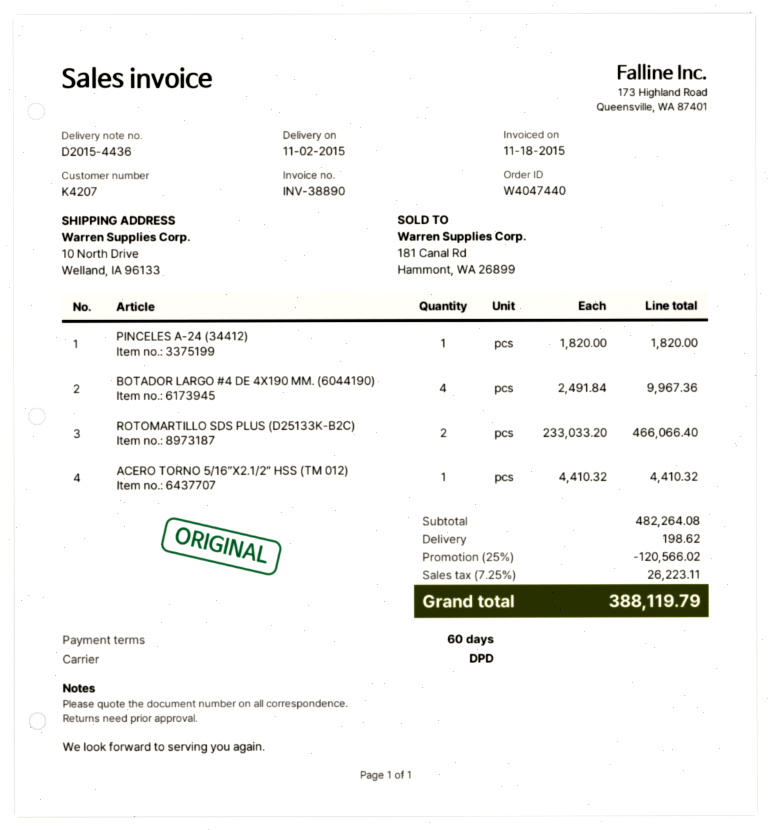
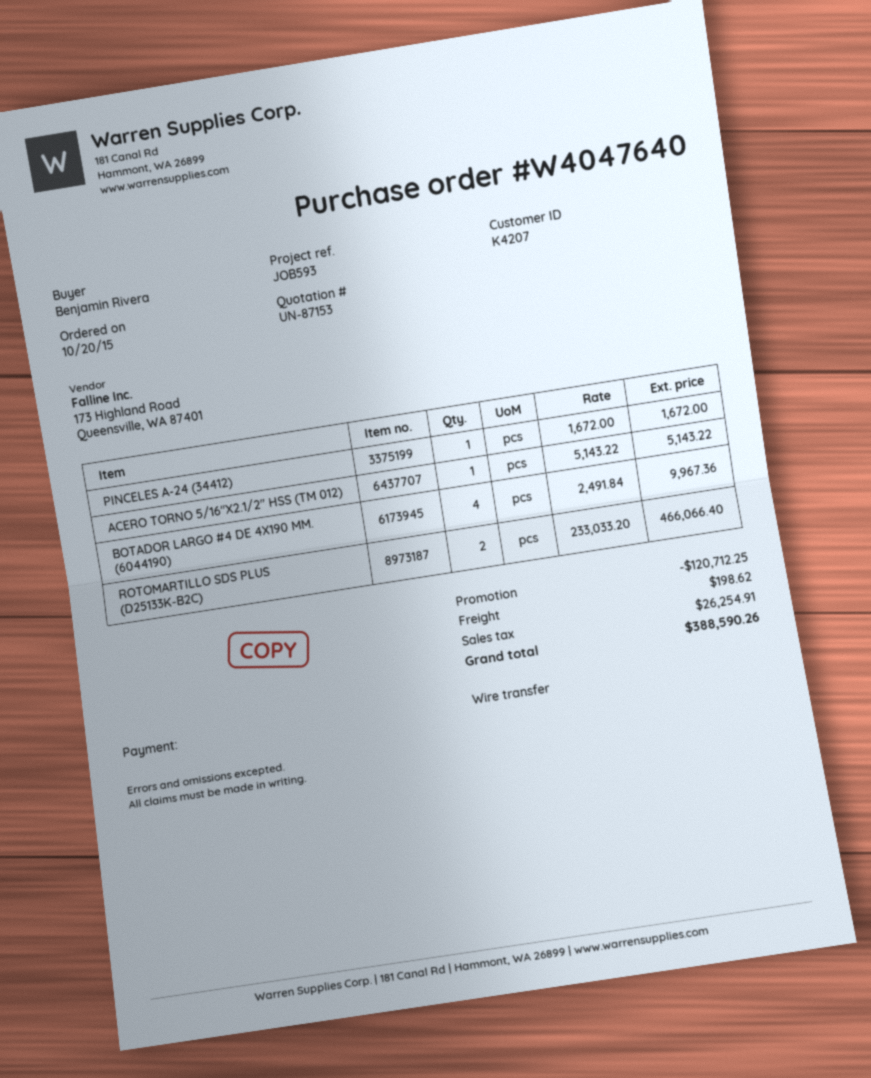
order number: W4047440 -> W4047640
PINCELES A-24 (34412): 1 x 1820.00 = 1820.00 -> 1 x 1672.00 = 1672.00
ACERO TORNO 5/16″X2.1/2″ HSS (TM 012): 1 x 4410.32 = 4410.32 -> 1 x 5143.22 = 5143.22
discount: 120566.02 -> 120712.25
tax: 26223.11 -> 26254.91
total: 388119.79 -> 388590.26

